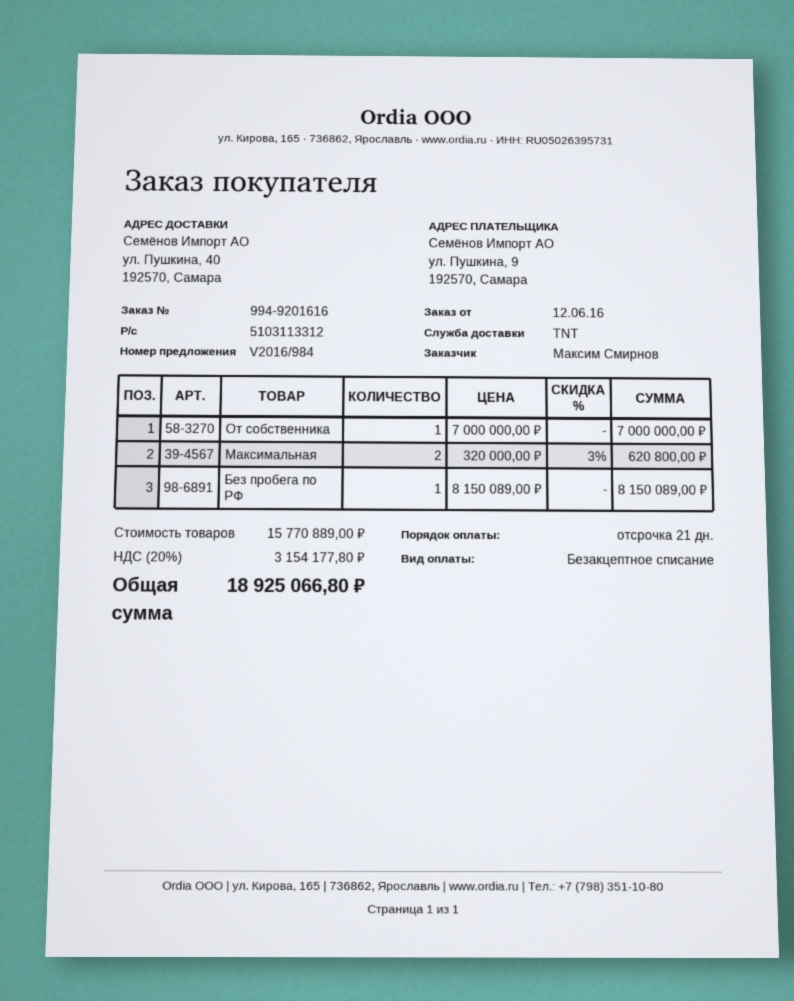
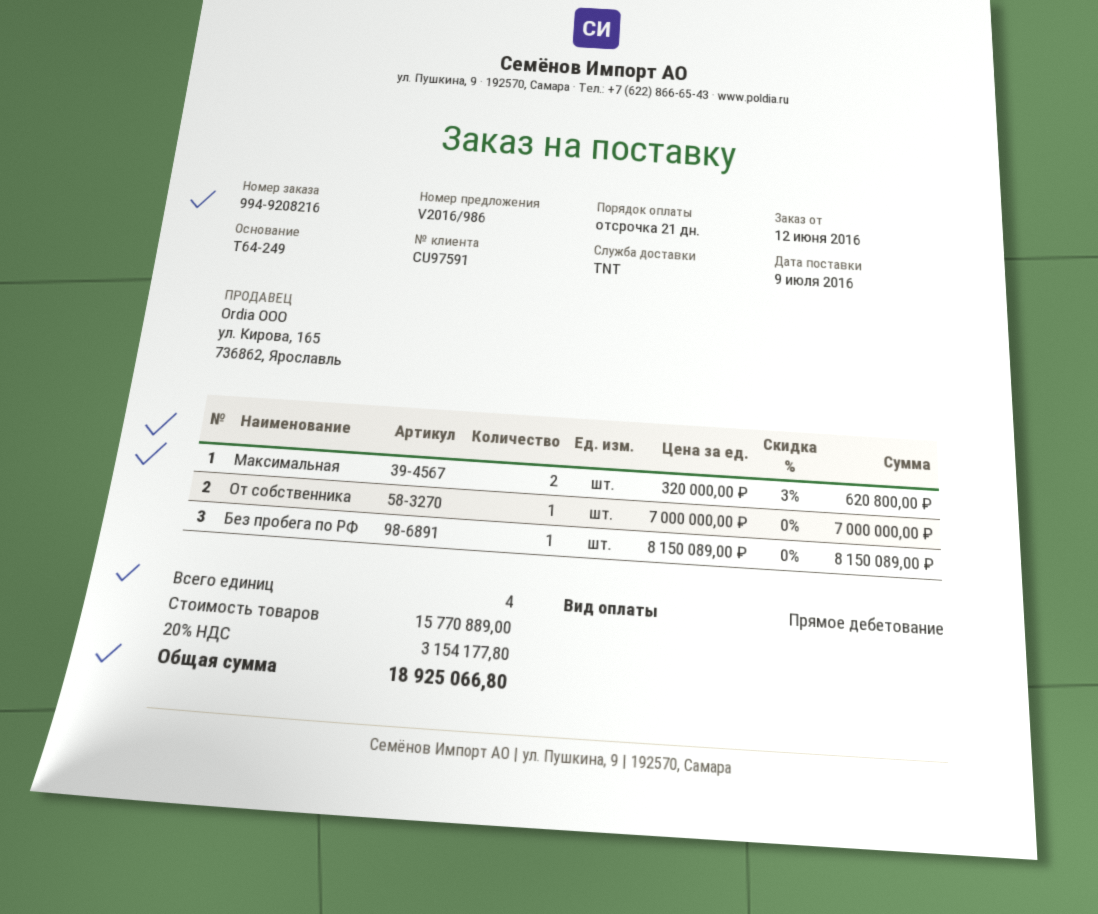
quote number: V2016/984 -> V2016/986
order number: 994-9201616 -> 994-9208216

